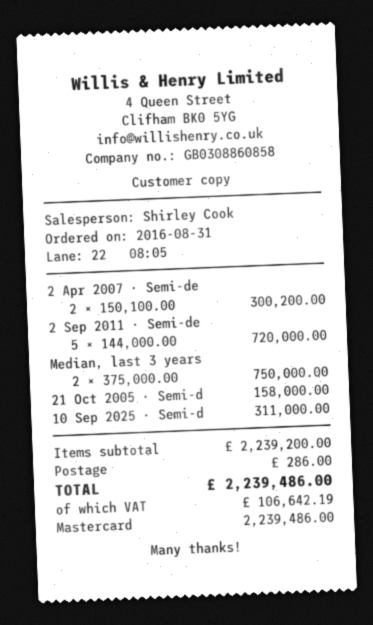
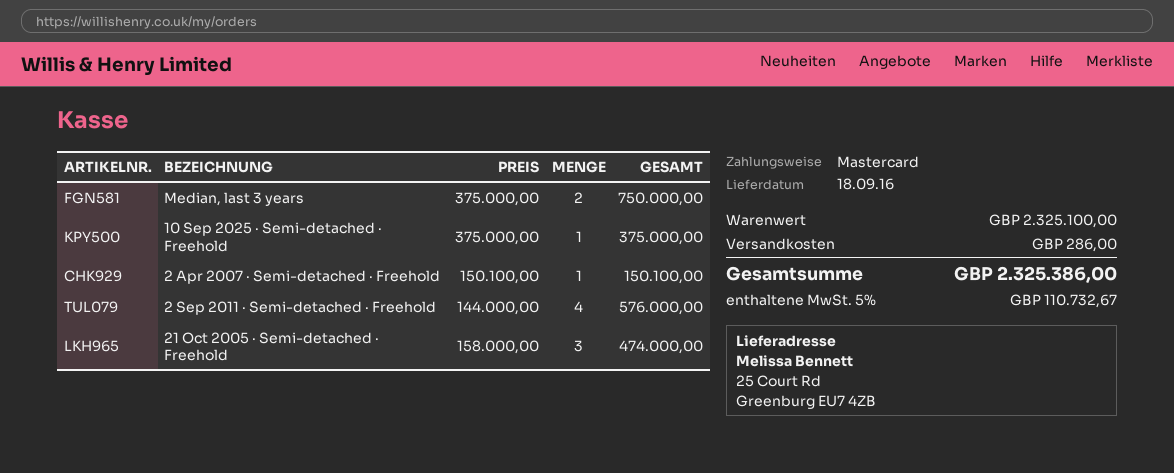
2 Apr 2007 · Semi-de: 2 x 150100.00 = 300200.00 -> 1 x 150100.00 = 150100.00
2 Sep 2011 · Semi-de: 5 x 144000.00 = 720000.00 -> 4 x 144000.00 = 576000.00
21 Oct 2005 · Semi-d: 1 x 158000.00 = 158000.00 -> 3 x 158000.00 = 474000.00
10 Sep 2025 · Semi-d: 1 x 311000.00 = 311000.00 -> 1 x 375000.00 = 375000.00
subtotal: 2239200.00 -> 2325100.00
tax: 106642.19 -> 110732.67
total: 2239486.00 -> 2325386.00

